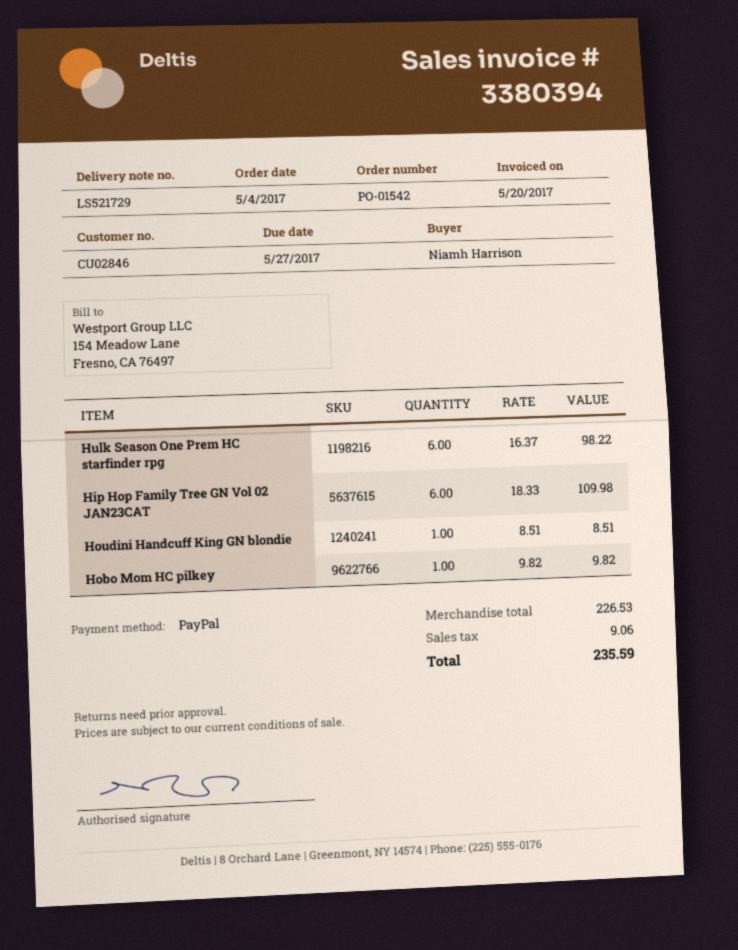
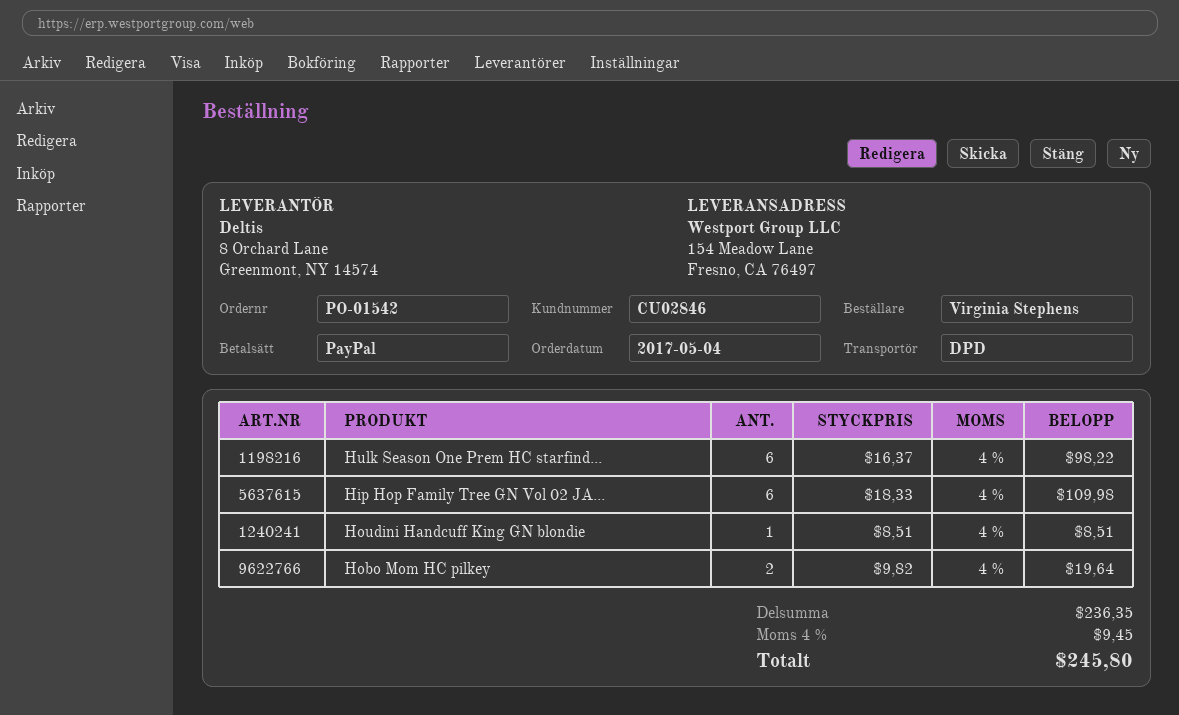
ordered by: Niamh Harrison -> Virginia Stephens
Hobo Mom HC pilkey: 1 x 9.82 = 9.82 -> 2 x 9.82 = 19.64
subtotal: 226.53 -> 236.35
tax: 9.06 -> 9.45
total: 235.59 -> 245.80

